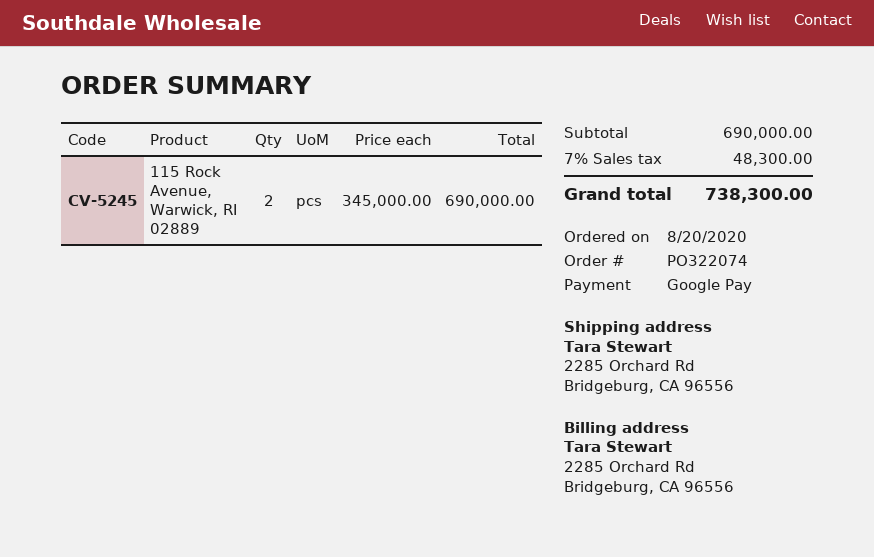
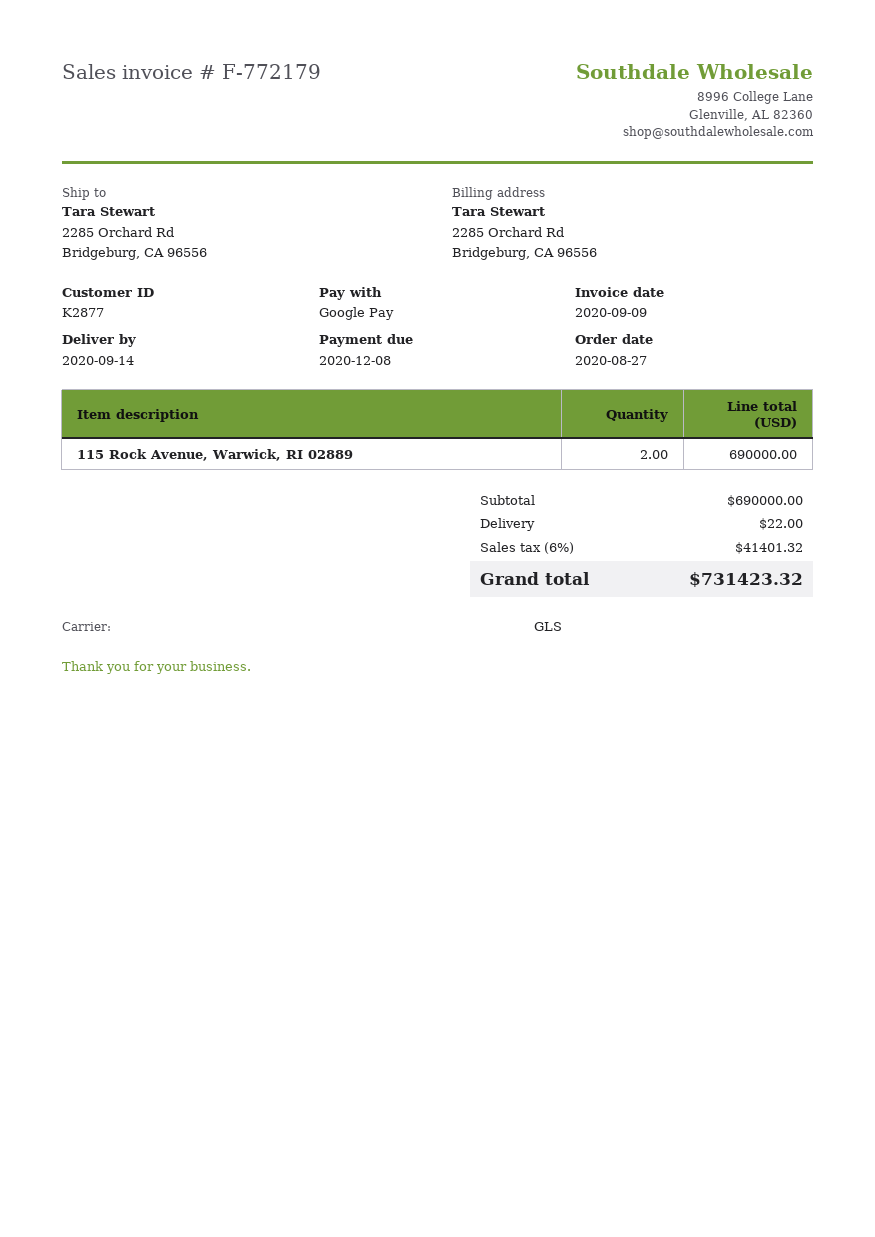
order date: 2020-08-20 -> 2020-08-27
shipping: none -> 22.00
tax: 7% = 48300.00 -> 6% = 41401.32
total: 738300.00 -> 731423.32

